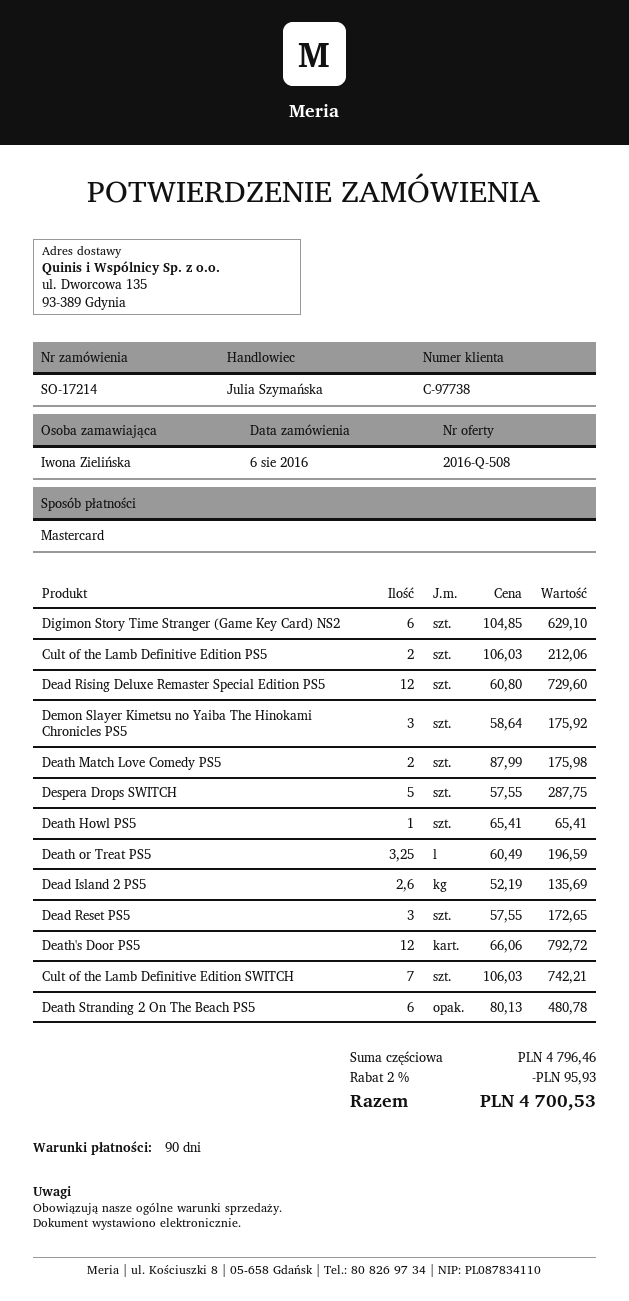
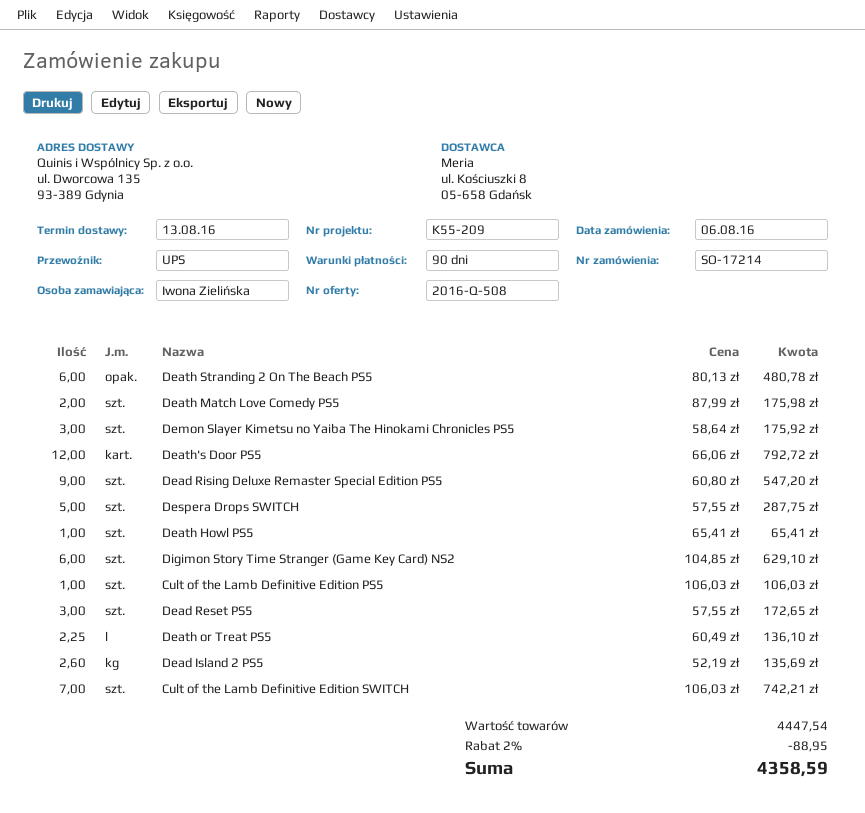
Cult of the Lamb Definitive Edition PS5: 2 x 106.03 = 212.06 -> 1 x 106.03 = 106.03
Dead Rising Deluxe Remaster Special Edition PS5: 12 x 60.80 = 729.60 -> 9 x 60.80 = 547.20
Death or Treat PS5: 3.25 x 60.49 = 196.59 -> 2.25 x 60.49 = 136.10
subtotal: 4796.46 -> 4447.54
discount: 2% = 95.93 -> 2% = 88.95
total: 4700.53 -> 4358.59

